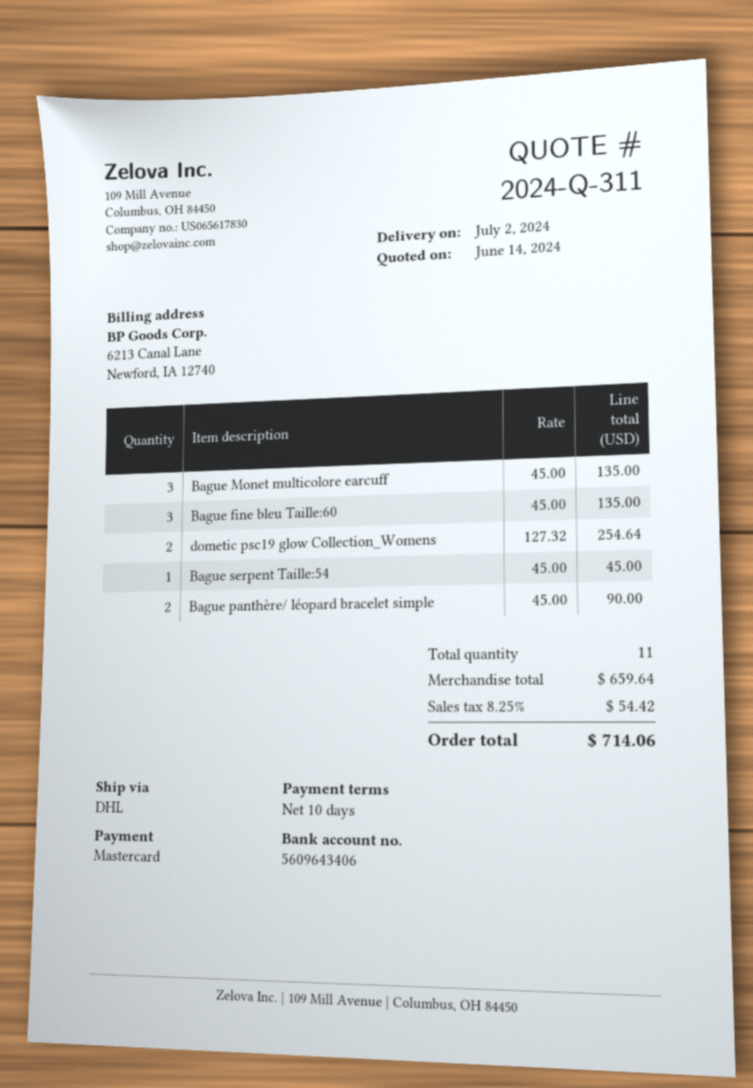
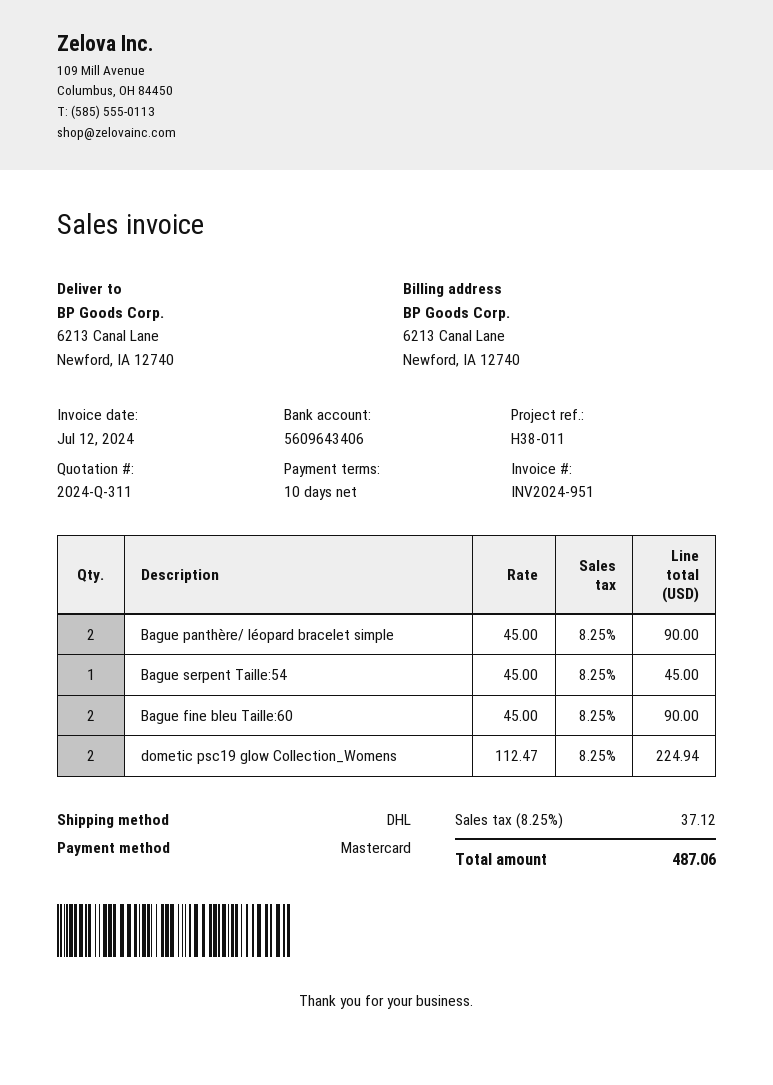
Bague Monet multicolore earcuff: 3 x 45.00 = 135.00 -> none
Bague fine bleu Taille:60: 3 x 45.00 = 135.00 -> 2 x 45.00 = 90.00
dometic psc19 glow Collection_Womens: 2 x 127.32 = 254.64 -> 2 x 112.47 = 224.94
tax: 8.25% = 54.42 -> 8.25% = 37.12
total: 714.06 -> 487.06

